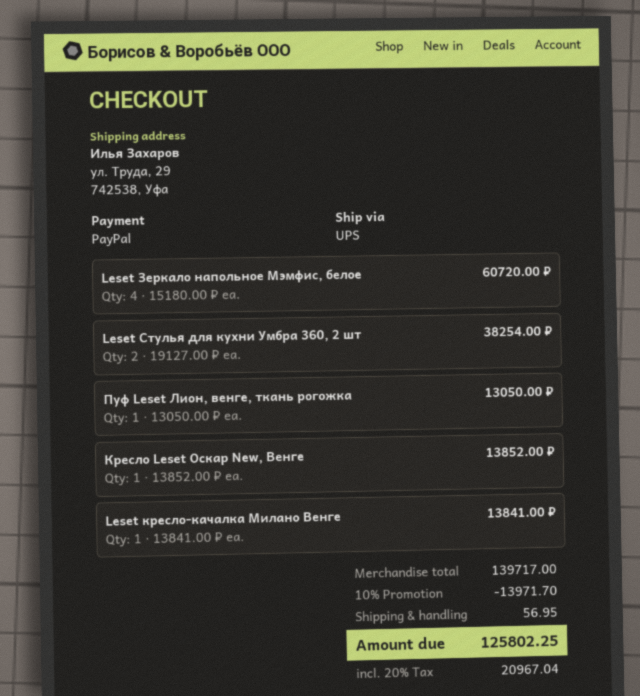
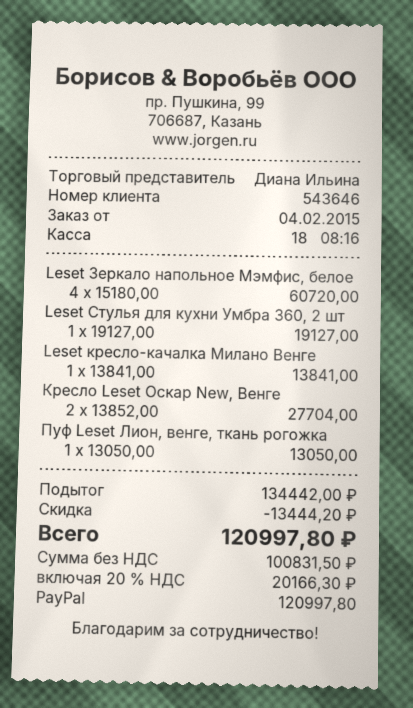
Leset Стулья для кухни Умбра 360, 2 шт: 2 x 19127.00 = 38254.00 -> 1 x 19127.00 = 19127.00
Кресло Leset Оскар New, Венге: 1 x 13852.00 = 13852.00 -> 2 x 13852.00 = 27704.00
subtotal: 139717.00 -> 134442.00
discount: 13971.70 -> 13444.20
shipping: 56.95 -> none
tax: 20% = 20967.04 -> 20% = 20166.30
total: 125802.25 -> 120997.80

